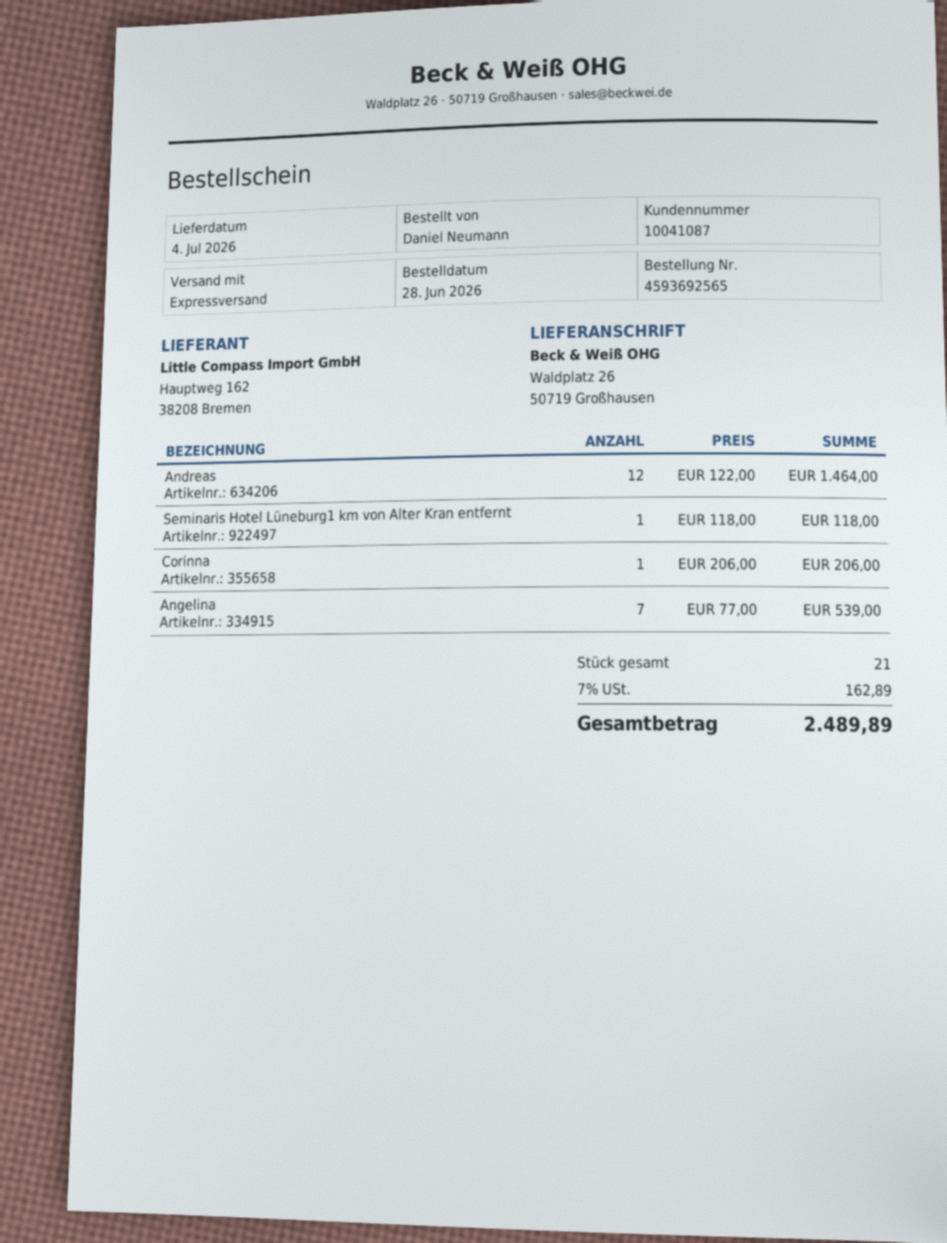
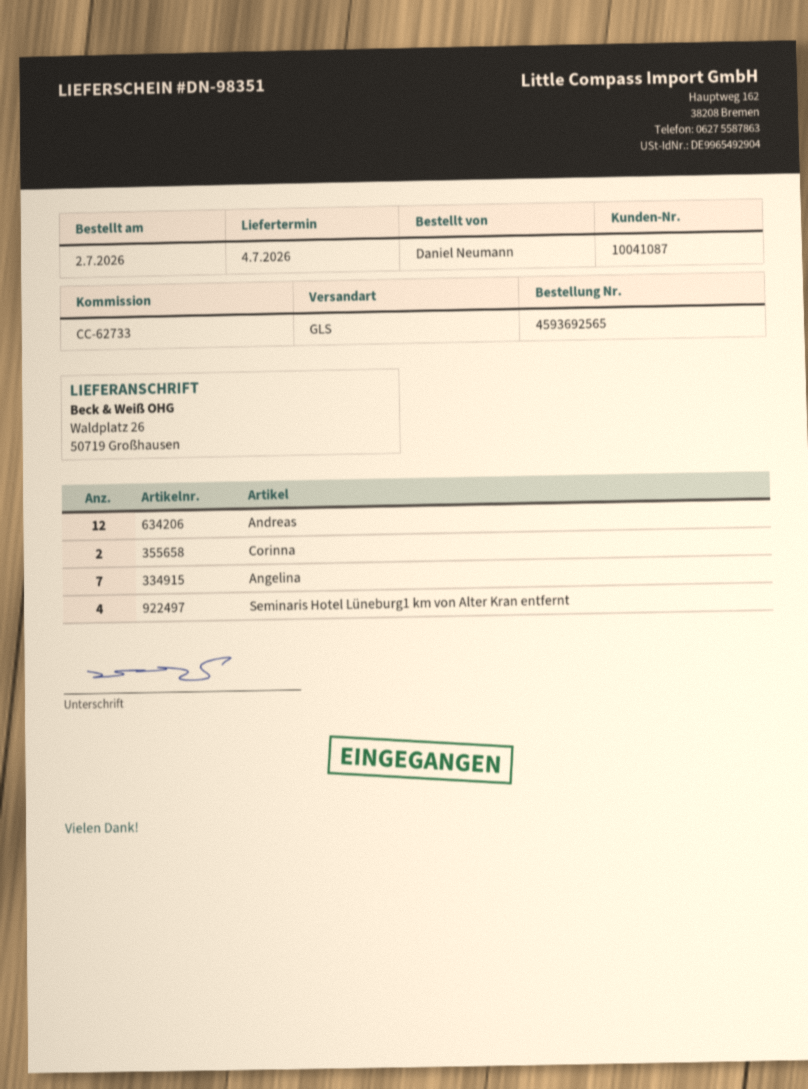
order date: 2026-06-28 -> 2026-07-02
shipping method: express -> GLS
Seminaris Hotel Lüneburg1 km von Alter Kran entfernt: 1 -> 4
Corinna: 1 -> 2

